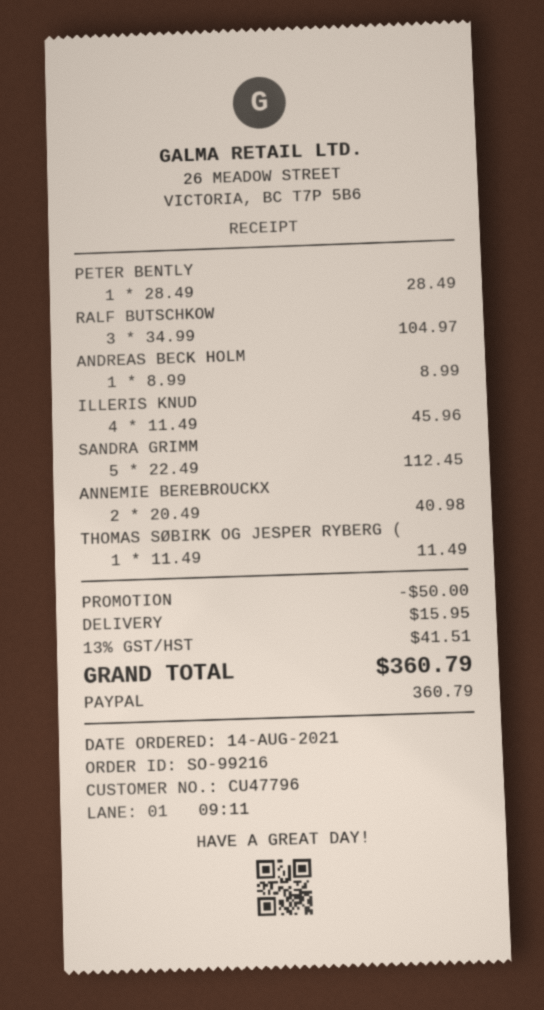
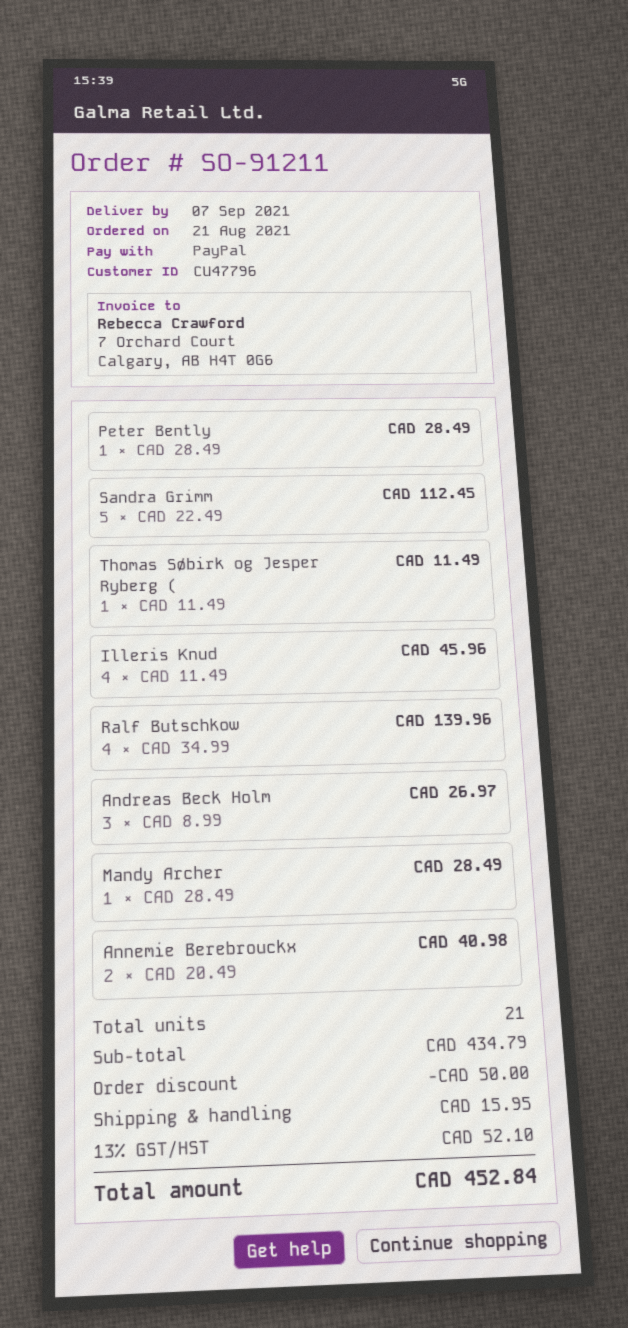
order number: SO-99216 -> SO-91211
order date: 2021-08-14 -> 2021-08-21
RALF BUTSCHKOW: 3 x 34.99 = 104.97 -> 4 x 34.99 = 139.96
ANDREAS BECK HOLM: 1 x 8.99 = 8.99 -> 3 x 8.99 = 26.97
Mandy Archer: none -> 1 x 28.49 = 28.49
tax: 13% = 41.51 -> 13% = 52.10
total: 360.79 -> 452.84

